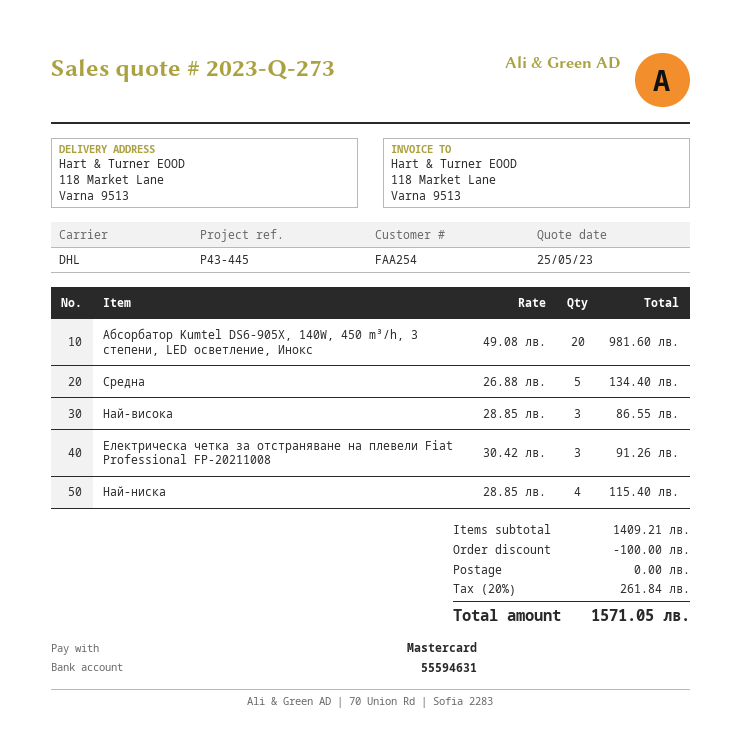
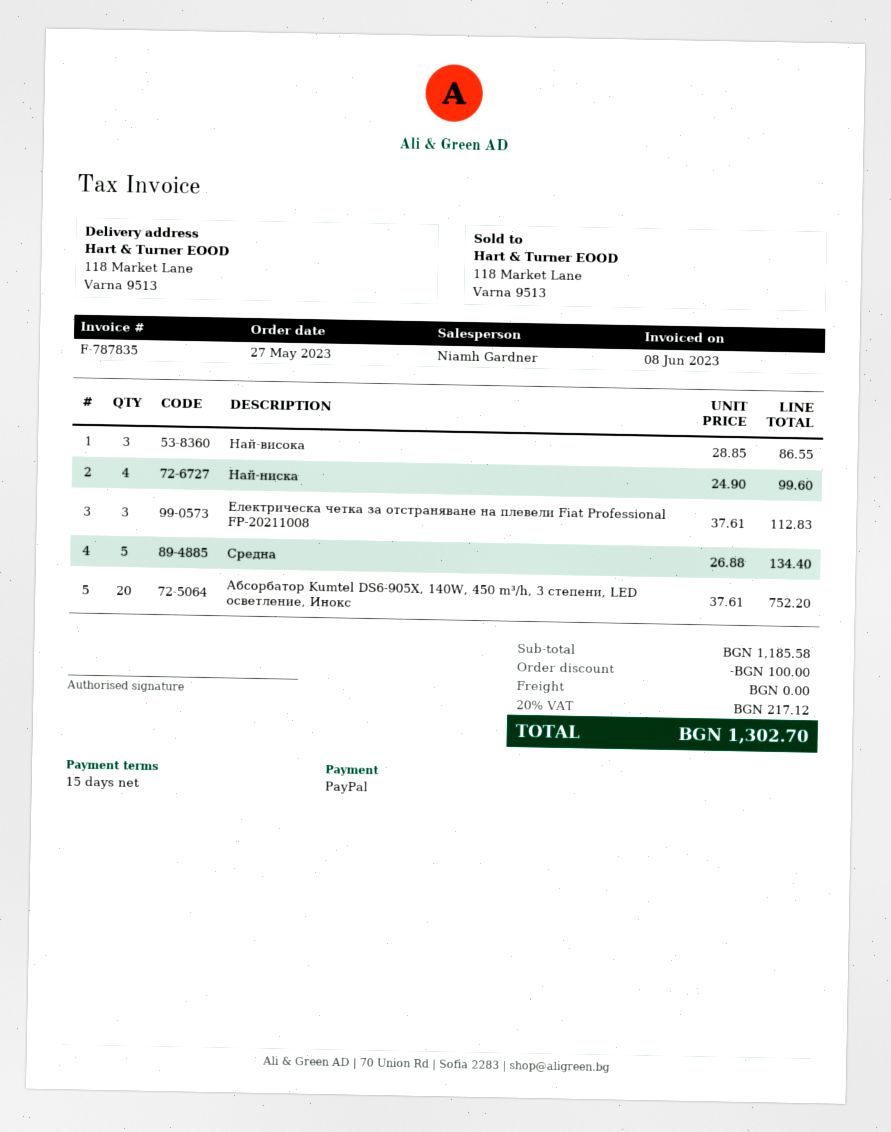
payment method: Mastercard -> PayPal
Абсорбатор Kumtel DS6-905X, 140W, 450 m³/h, 3 степени, LED осветление, Инокс: 20 x 49.08 = 981.60 -> 20 x 37.61 = 752.20
Електрическа четка за отстраняване на плевели Fiat Professional FP-20211008: 3 x 30.42 = 91.26 -> 3 x 37.61 = 112.83
Най-ниска: 4 x 28.85 = 115.40 -> 4 x 24.90 = 99.60
subtotal: 1409.21 -> 1185.58
tax: 20% = 261.84 -> 20% = 217.12
total: 1571.05 -> 1302.70

